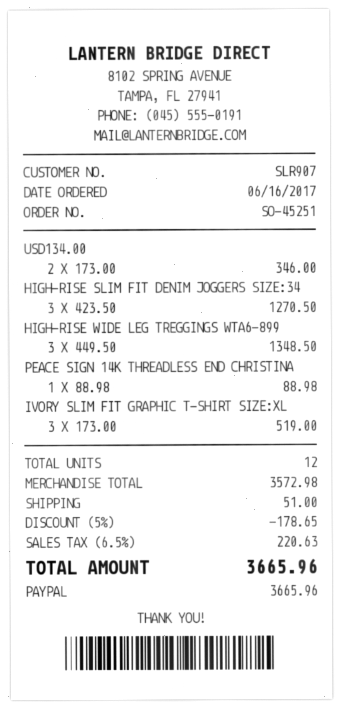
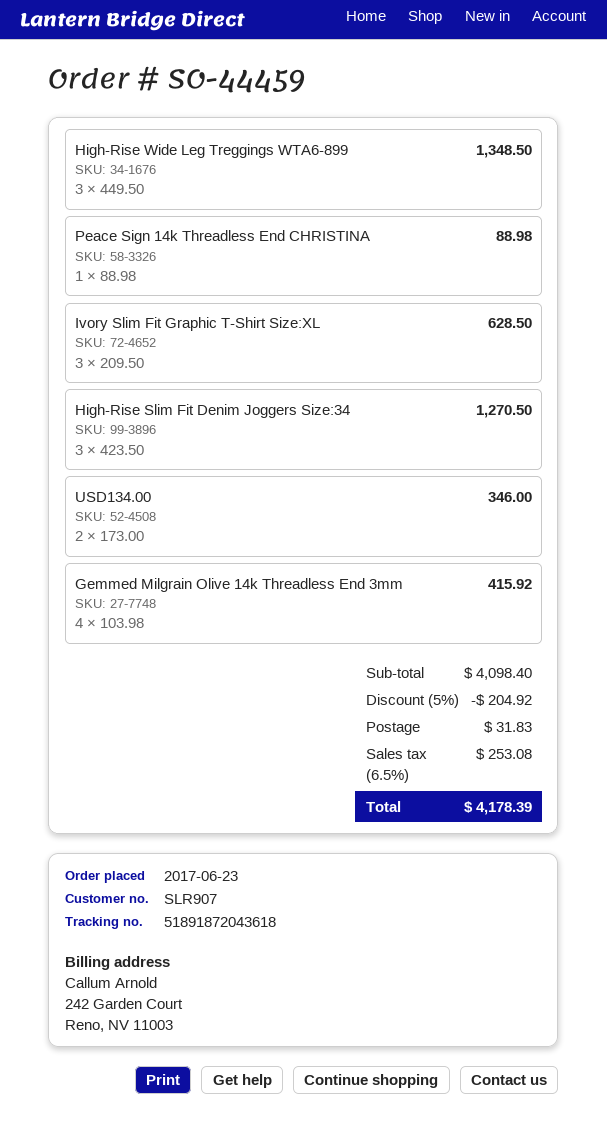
order number: SO-45251 -> SO-44459
order date: 2017-06-16 -> 2017-06-23
IVORY SLIM FIT GRAPHIC T-SHIRT SIZE:XL: 3 x 173.00 = 519.00 -> 3 x 209.50 = 628.50
Gemmed Milgrain Olive 14k Threadless End 3mm: none -> 4 x 103.98 = 415.92
subtotal: 3572.98 -> 4098.40
discount: 5% = 178.65 -> 5% = 204.92
shipping: 51.00 -> 31.83
tax: 6.5% = 220.63 -> 6.5% = 253.08
total: 3665.96 -> 4178.39

